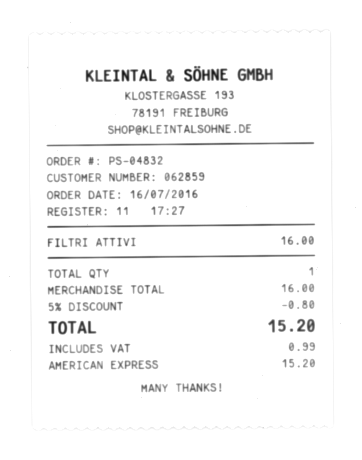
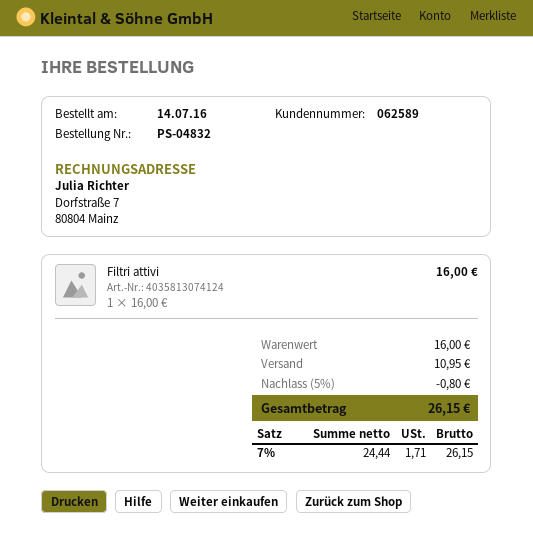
order date: 2016-07-16 -> 2016-07-14
customer number: 062859 -> 062589
shipping: none -> 10.95
tax: 0.99 -> 1.71
total: 15.20 -> 26.15

